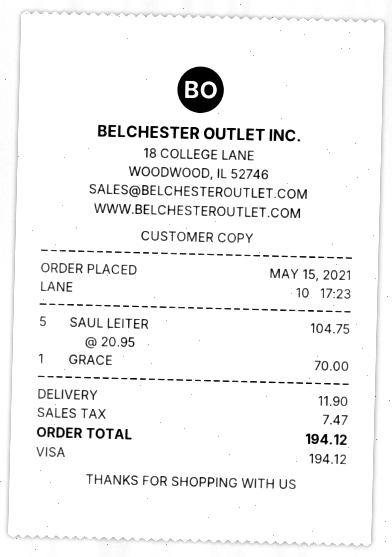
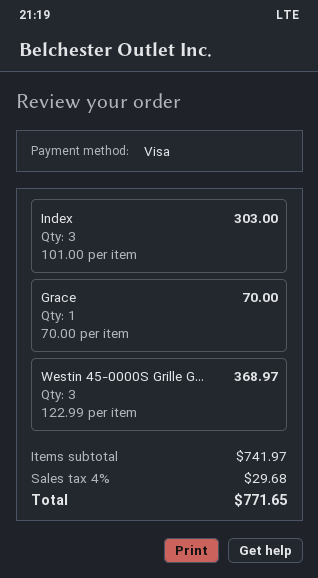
SAUL LEITER: 5 x 20.95 = 104.75 -> none
Index: none -> 3 x 101.00 = 303.00
Westin 45-0000S Grille G...: none -> 3 x 122.99 = 368.97
shipping: 11.90 -> none
tax: 7.47 -> 29.68
total: 194.12 -> 771.65

